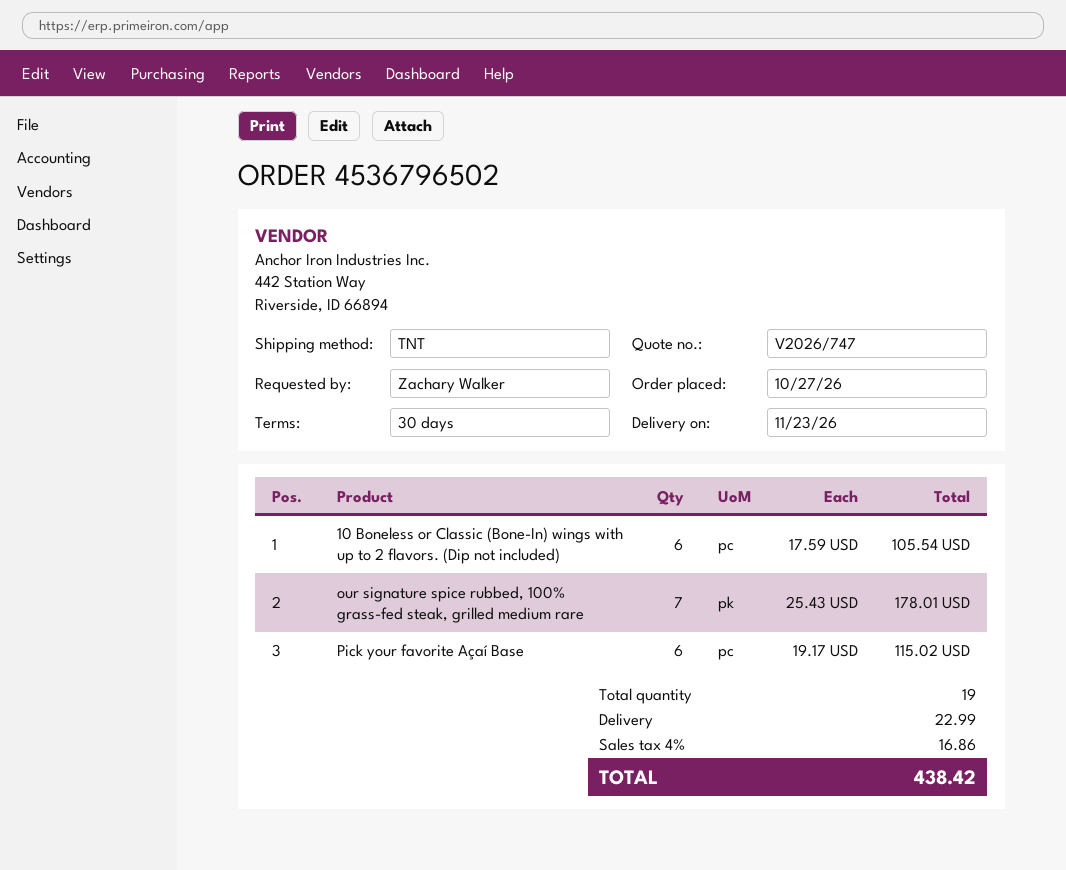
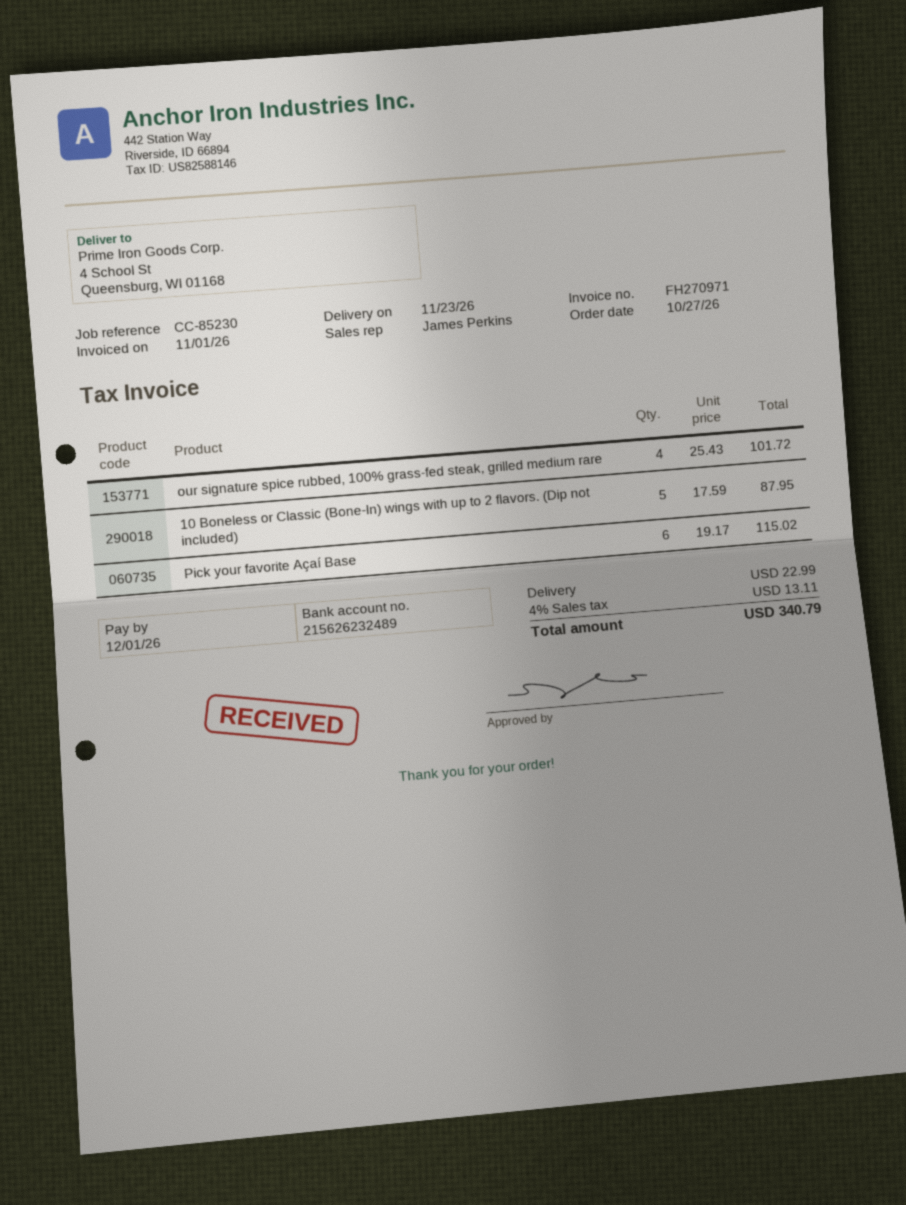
10 Boneless or Classic (Bone-In) wings with up to 2 flavors. (Dip not included): 6 x 17.59 = 105.54 -> 5 x 17.59 = 87.95
our signature spice rubbed, 100% grass-fed steak, grilled medium rare: 7 x 25.43 = 178.01 -> 4 x 25.43 = 101.72
tax: 4% = 16.86 -> 4% = 13.11
total: 438.42 -> 340.79

